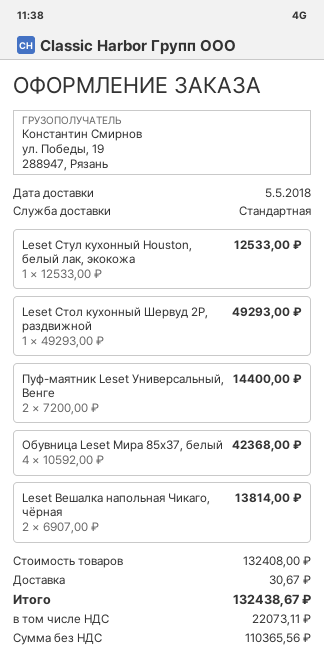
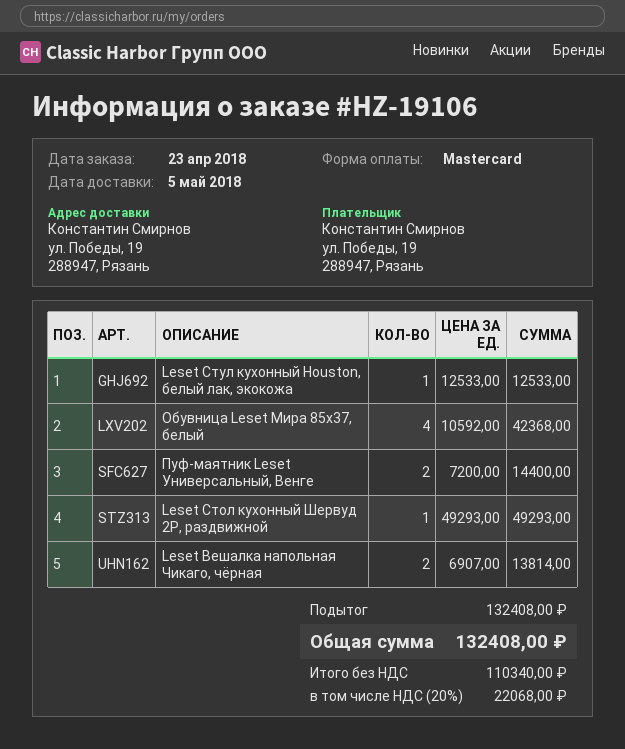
shipping: 30.67 -> none
net: 110365.56 -> 110340.00
tax: 22073.11 -> 22068.00
total: 132438.67 -> 132408.00

